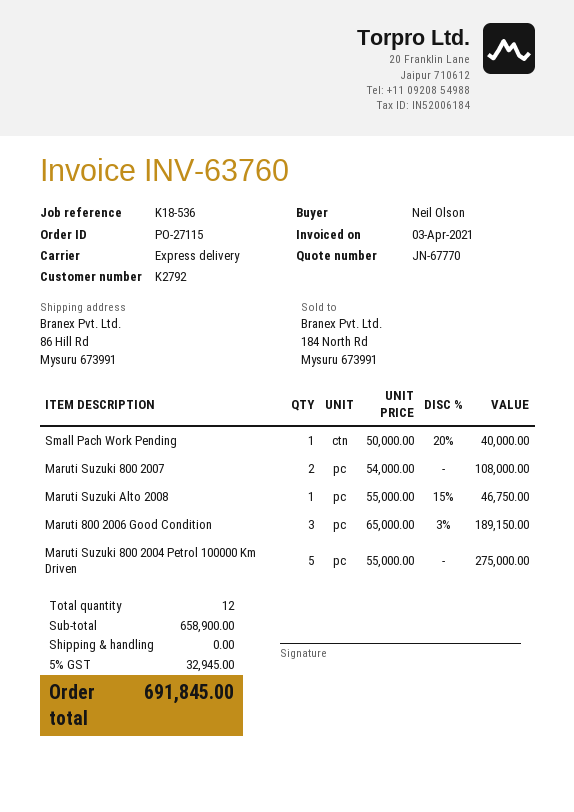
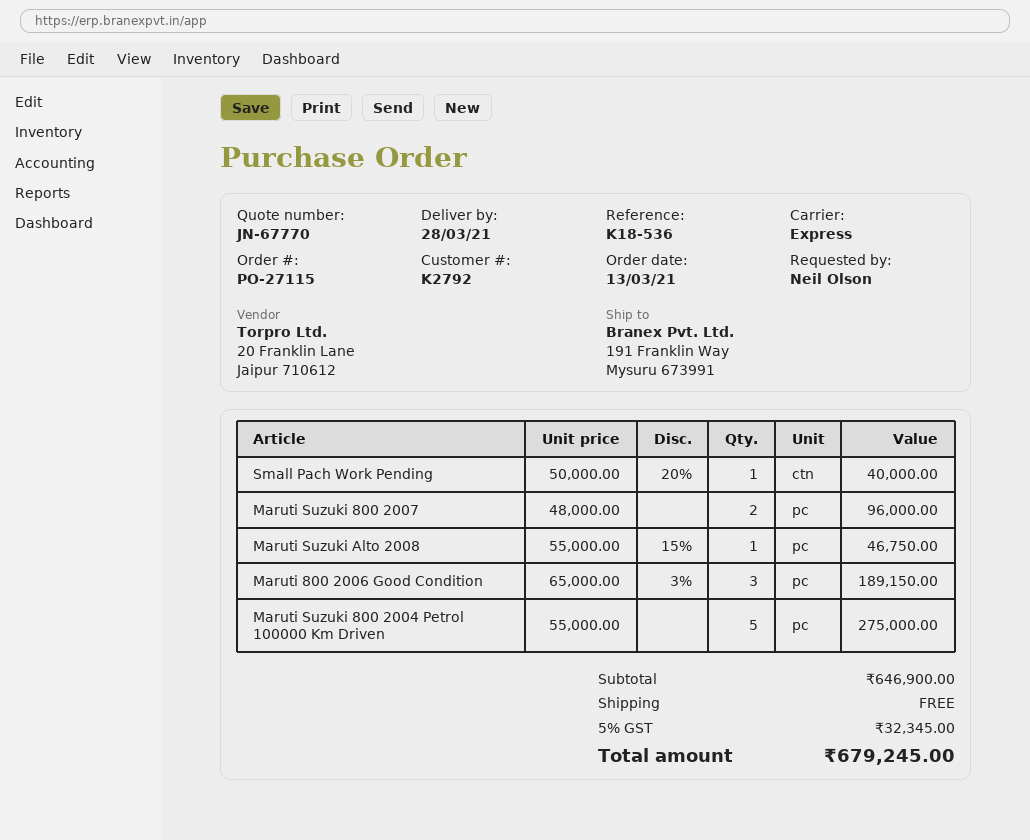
ship to: 86 Hill Rd, Mysuru 673991 -> 191 Franklin Way, Mysuru 673991
Maruti Suzuki 800 2007: 2 x 54000.00 = 108000.00 -> 2 x 48000.00 = 96000.00
subtotal: 658900.00 -> 646900.00
tax: 5% = 32945.00 -> 5% = 32345.00
total: 691845.00 -> 679245.00

